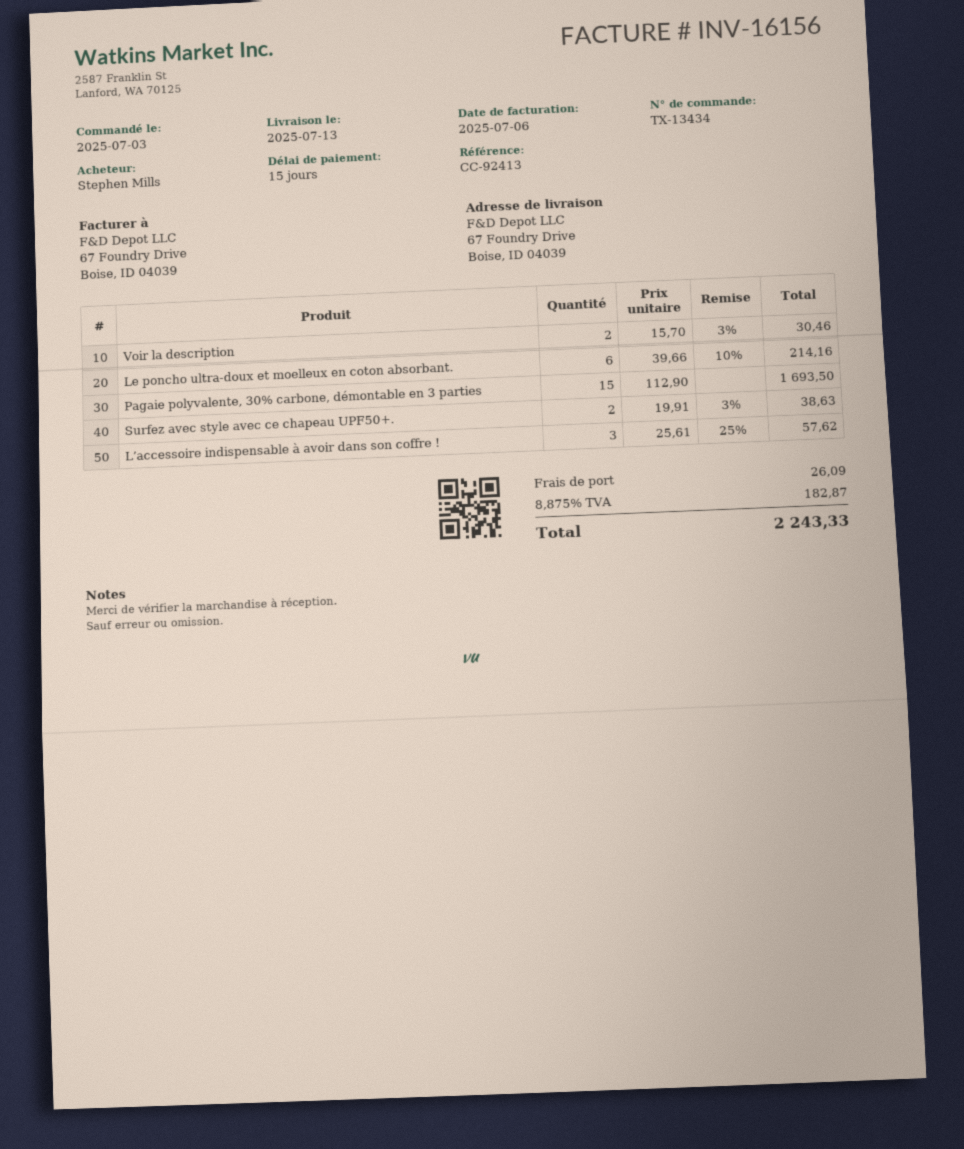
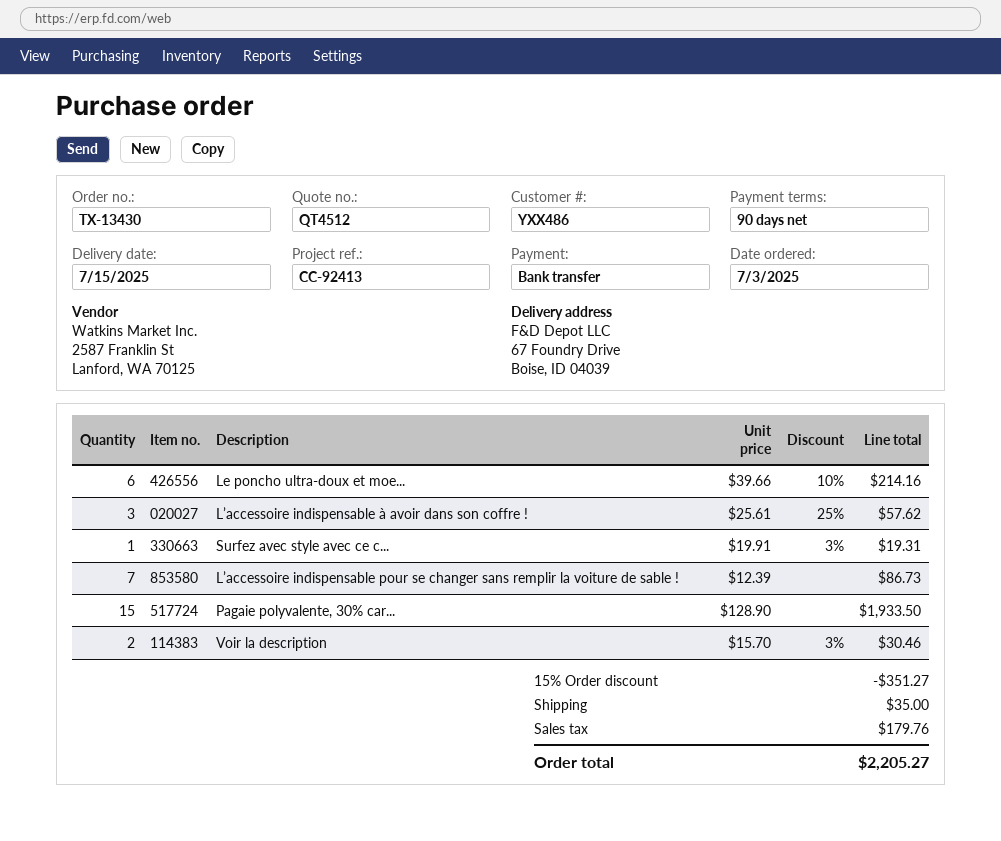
order number: TX-13434 -> TX-13430
delivery date: 2025-07-13 -> 2025-07-15
payment terms: 15 days -> 90 days
Pagaie polyvalente, 30% carbone, démontable en 3 parties: 15 x 112.90 = 1693.50 -> 15 x 128.90 = 1933.50
Surfez avec style avec ce chapeau UPF50+.: 2 x 19.91 - 3% = 38.63 -> 1 x 19.91 - 3% = 19.31
L’accessoire indispensable pour se changer sans remplir la voiture de sable !: none -> 7 x 12.39 = 86.73
discount: none -> 15% = 351.27
shipping: 26.09 -> 35.00
tax: 182.87 -> 179.76
total: 2243.33 -> 2205.27

